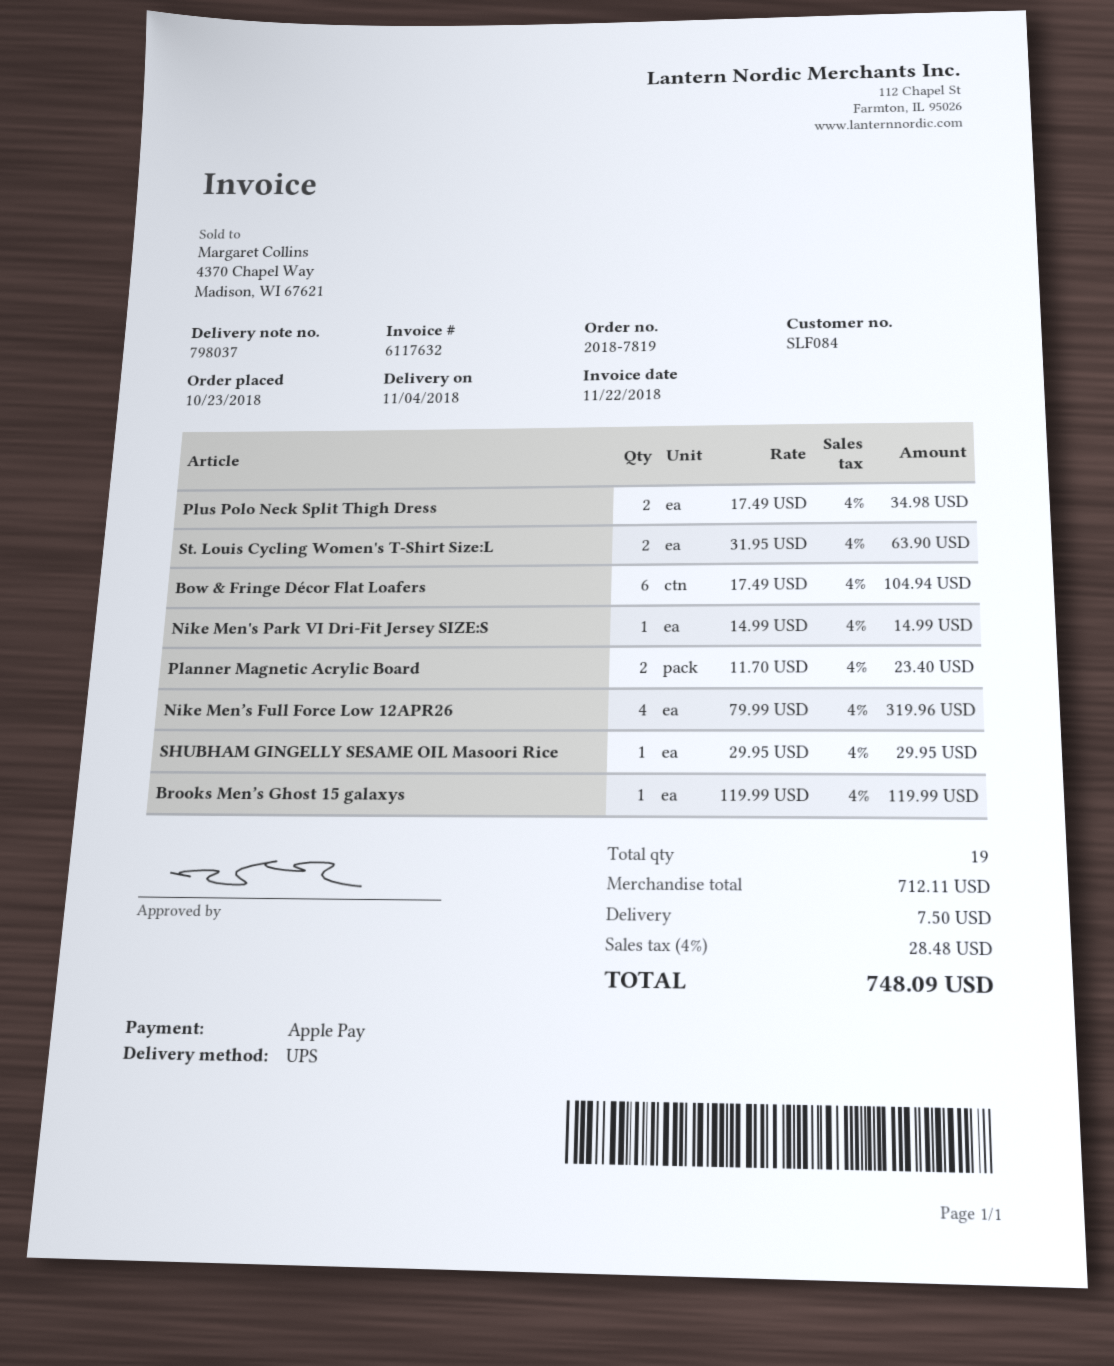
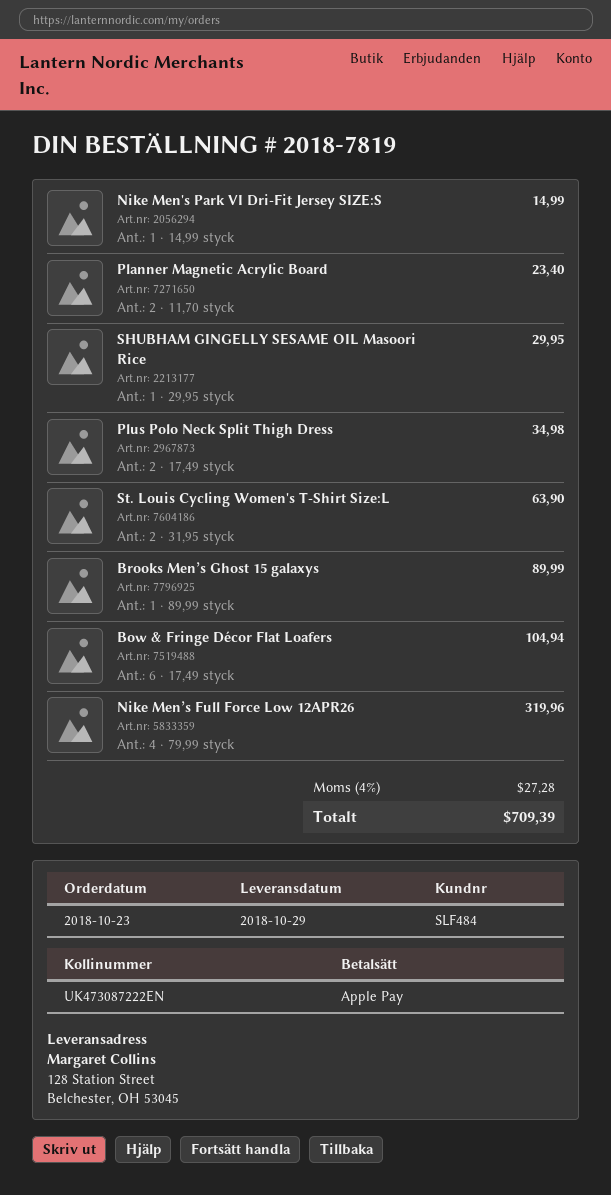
delivery date: 2018-11-04 -> 2018-10-29
customer number: SLF084 -> SLF484
Brooks Men’s Ghost 15 galaxys: 1 x 119.99 = 119.99 -> 1 x 89.99 = 89.99
shipping: 7.50 -> none
tax: 4% = 28.48 -> 4% = 27.28
total: 748.09 -> 709.39

